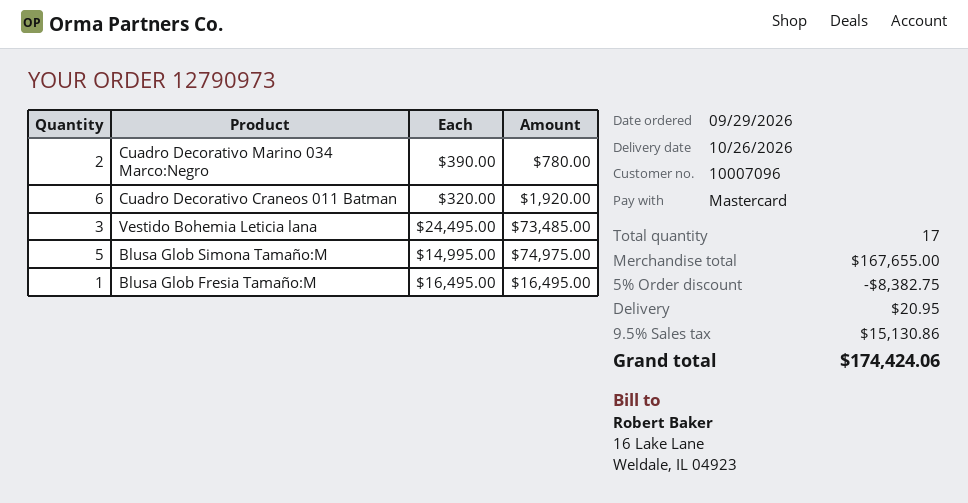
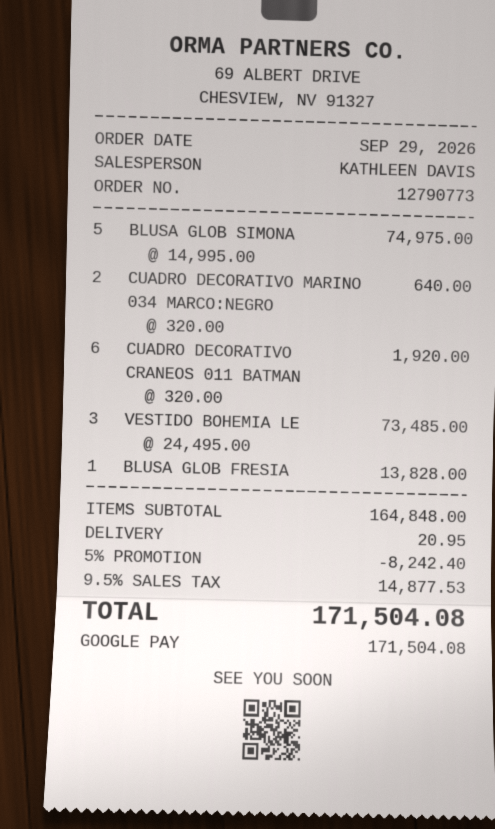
order number: 12790973 -> 12790773
payment method: Mastercard -> Google Pay
Cuadro Decorativo Marino 034 Marco:Negro: 2 x 390.00 = 780.00 -> 2 x 320.00 = 640.00
Blusa Glob Fresia Tamaño:M: 1 x 16495.00 = 16495.00 -> 1 x 13828.00 = 13828.00
subtotal: 167655.00 -> 164848.00
discount: 5% = 8382.75 -> 5% = 8242.40
tax: 9.5% = 15130.86 -> 9.5% = 14877.53
total: 174424.06 -> 171504.08

